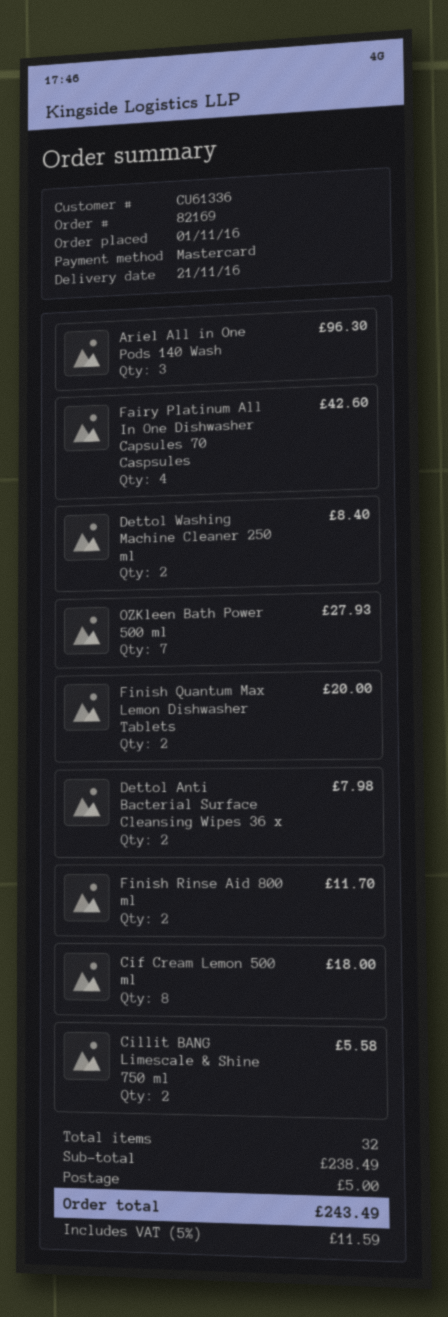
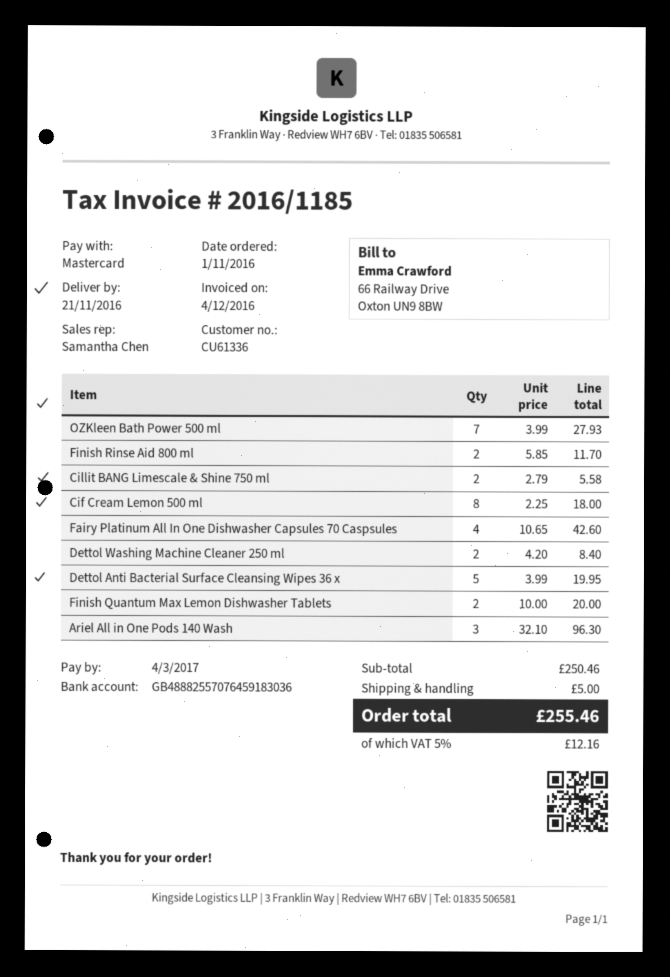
Dettol Anti Bacterial Surface Cleansing Wipes 36 x: 2 for 7.98 -> 5 for 19.95
subtotal: 238.49 -> 250.46
tax: 5% = 11.59 -> 5% = 12.16
total: 243.49 -> 255.46

